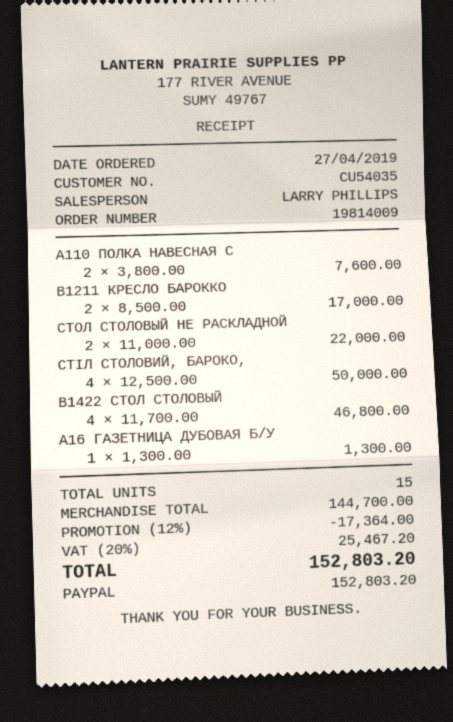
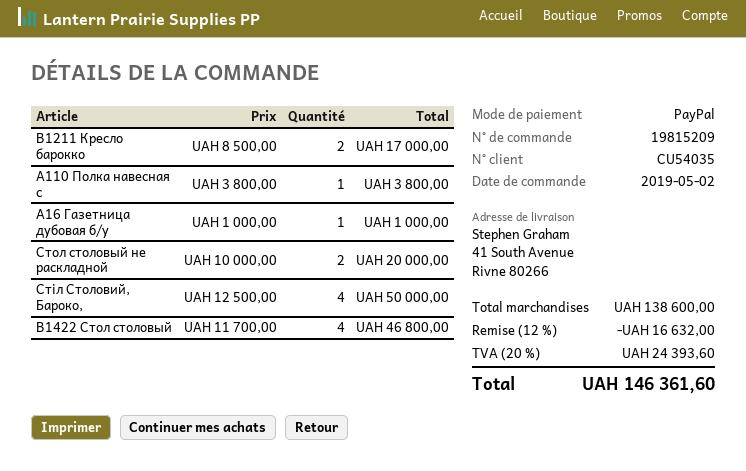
order number: 19814009 -> 19815209
order date: 2019-04-27 -> 2019-05-02
А110 ПОЛКА НАВЕСНАЯ С: 2 x 3800.00 = 7600.00 -> 1 x 3800.00 = 3800.00
СТОЛ СТОЛОВЫЙ НЕ РАСКЛАДНОЙ: 2 x 11000.00 = 22000.00 -> 2 x 10000.00 = 20000.00
А16 ГАЗЕТНИЦА ДУБОВАЯ Б/У: 1 x 1300.00 = 1300.00 -> 1 x 1000.00 = 1000.00
subtotal: 144700.00 -> 138600.00
discount: 12% = 17364.00 -> 12% = 16632.00
tax: 20% = 25467.20 -> 20% = 24393.60
total: 152803.20 -> 146361.60

